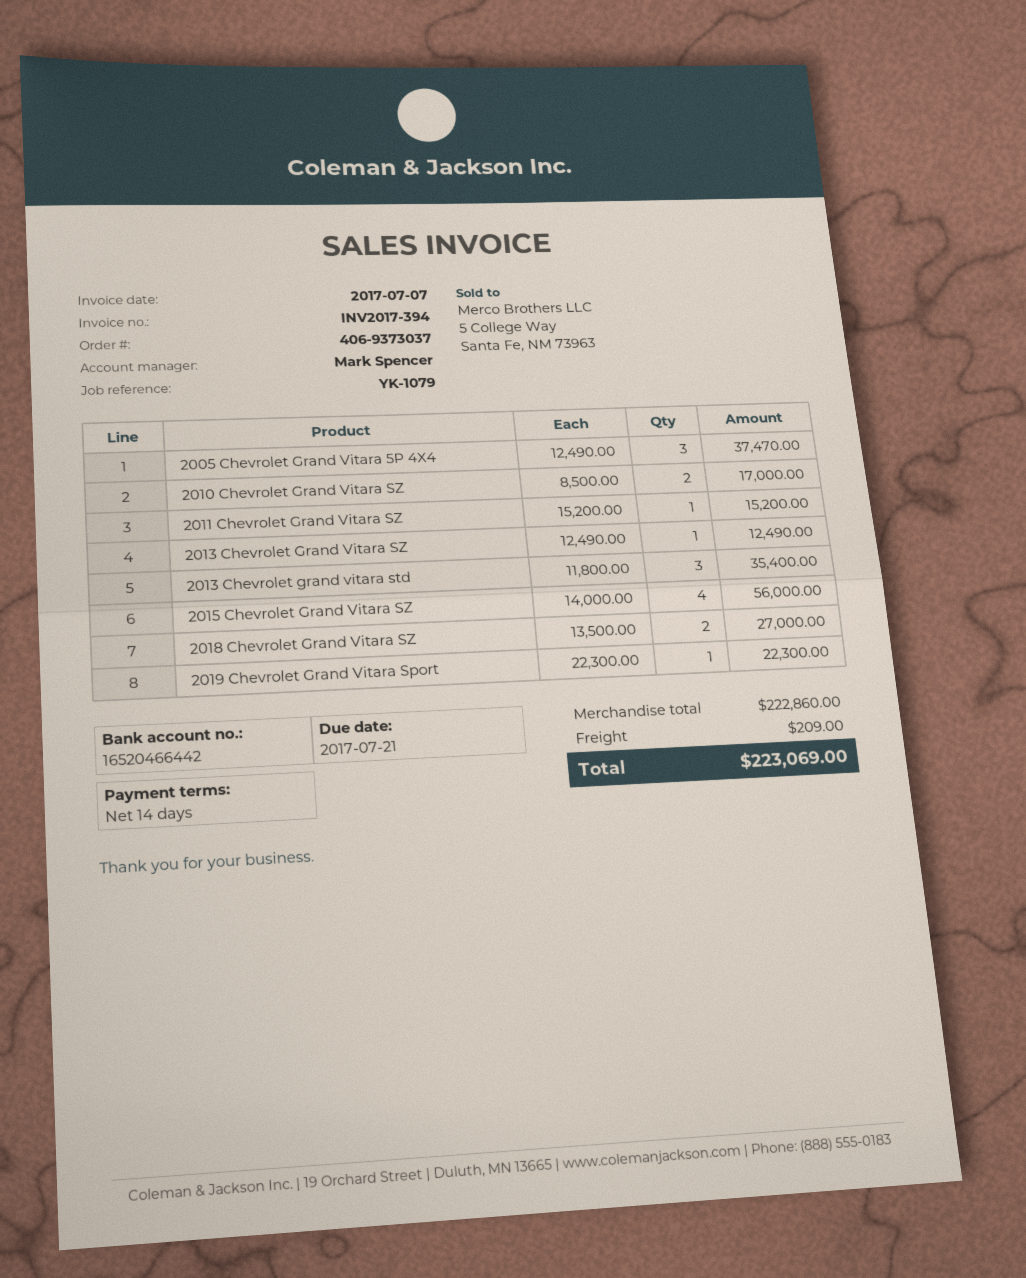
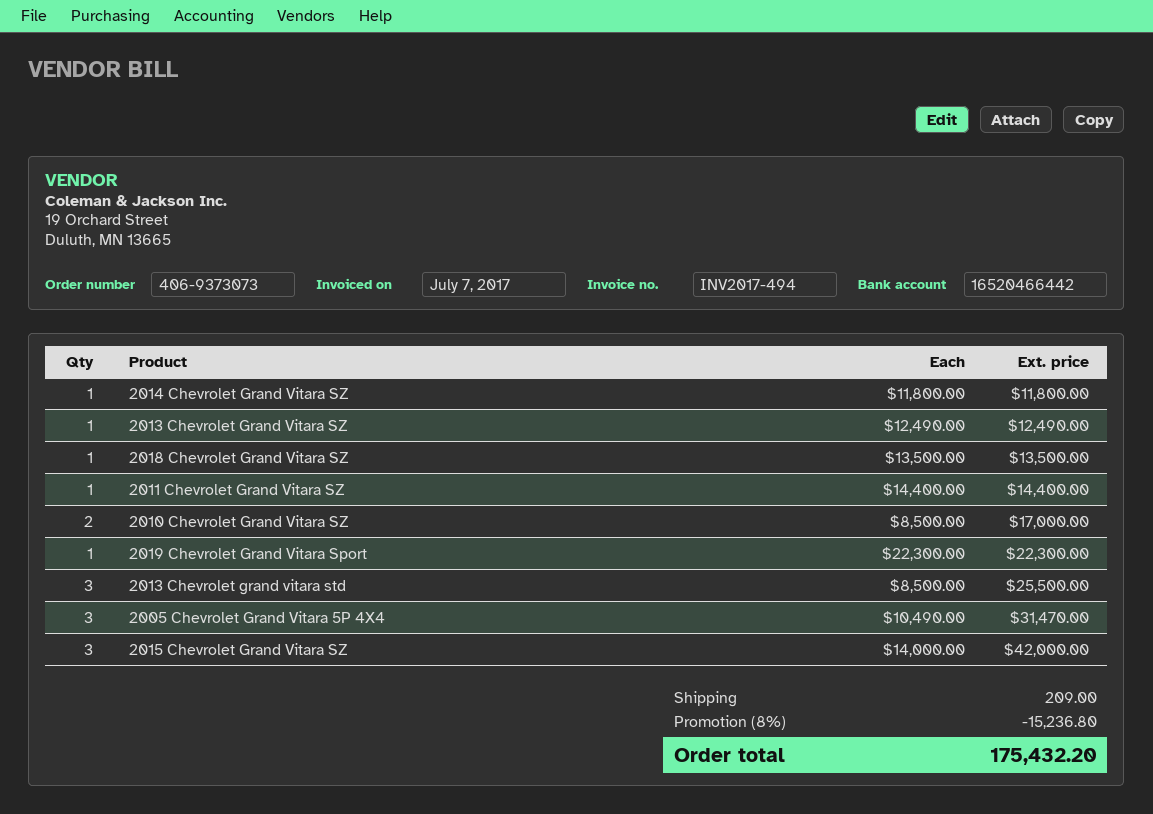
order number: 406-9373037 -> 406-9373073
invoice number: INV2017-394 -> INV2017-494
2005 Chevrolet Grand Vitara 5P 4X4: 3 x 12490.00 = 37470.00 -> 3 x 10490.00 = 31470.00
2011 Chevrolet Grand Vitara SZ: 1 x 15200.00 = 15200.00 -> 1 x 14400.00 = 14400.00
2013 Chevrolet grand vitara std: 3 x 11800.00 = 35400.00 -> 3 x 8500.00 = 25500.00
2015 Chevrolet Grand Vitara SZ: 4 x 14000.00 = 56000.00 -> 3 x 14000.00 = 42000.00
2018 Chevrolet Grand Vitara SZ: 2 x 13500.00 = 27000.00 -> 1 x 13500.00 = 13500.00
2014 Chevrolet Grand Vitara SZ: none -> 1 x 11800.00 = 11800.00
discount: none -> 8% = 15236.80
total: 223069.00 -> 175432.20

